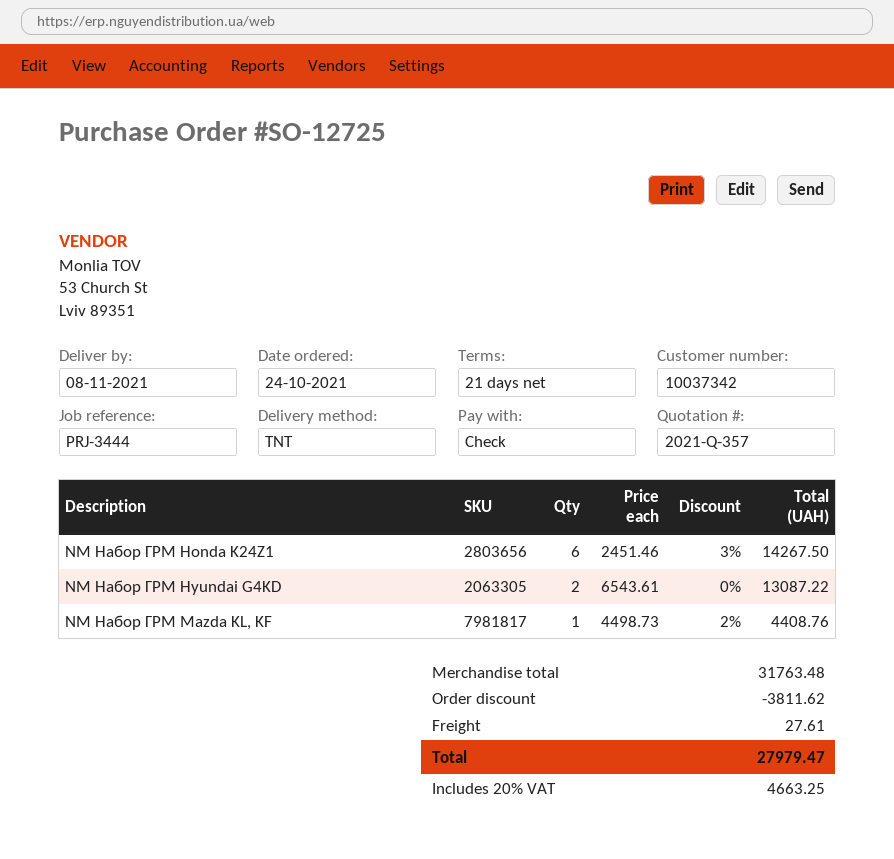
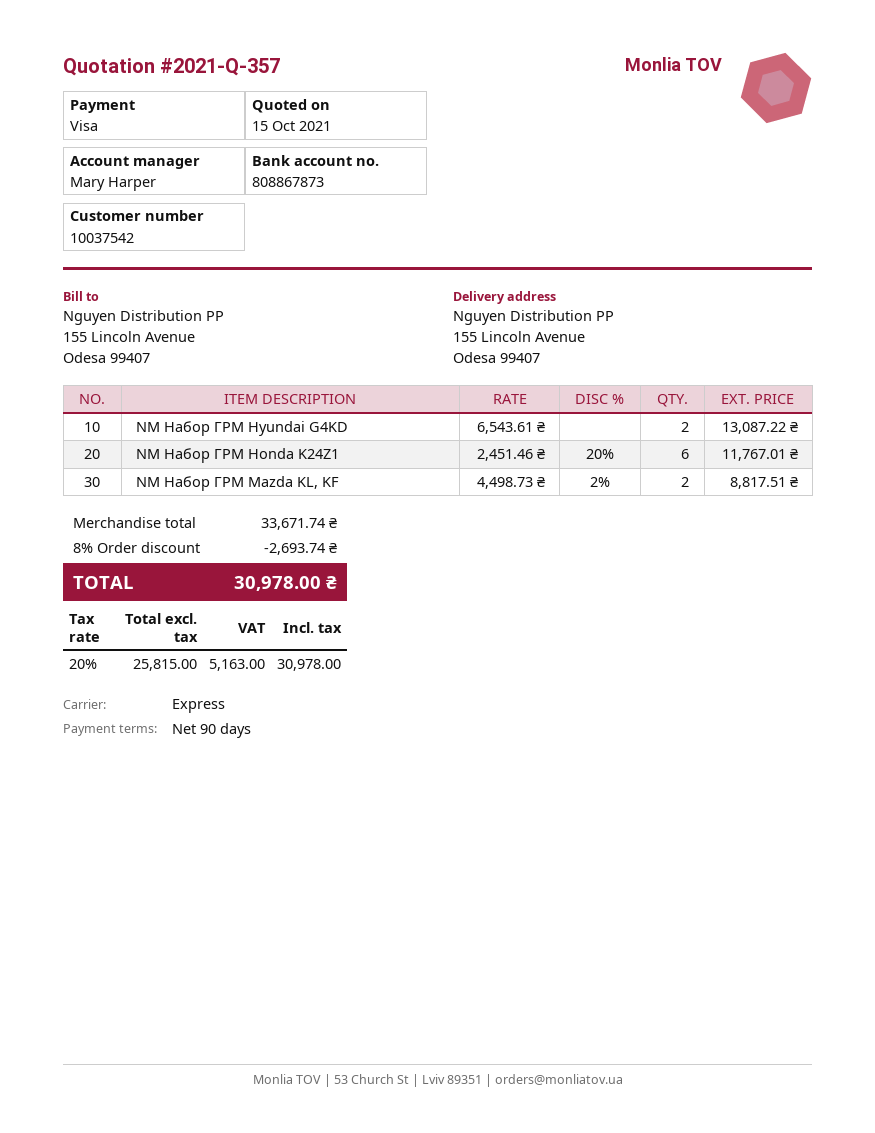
payment terms: 21 days -> 90 days
customer number: 10037342 -> 10037542
payment method: cheque -> Visa
shipping method: TNT -> express
NM Набор ГРМ Honda K24Z1: 6 x 2451.46 - 3% = 14267.50 -> 6 x 2451.46 - 20% = 11767.01
NM Набор ГРМ Mazda KL, KF: 1 x 4498.73 - 2% = 4408.76 -> 2 x 4498.73 - 2% = 8817.51
subtotal: 31763.48 -> 33671.74
discount: 3811.62 -> 2693.74
shipping: 27.61 -> none
tax: 20% = 4663.25 -> 20% = 5163.00
total: 27979.47 -> 30978.00

